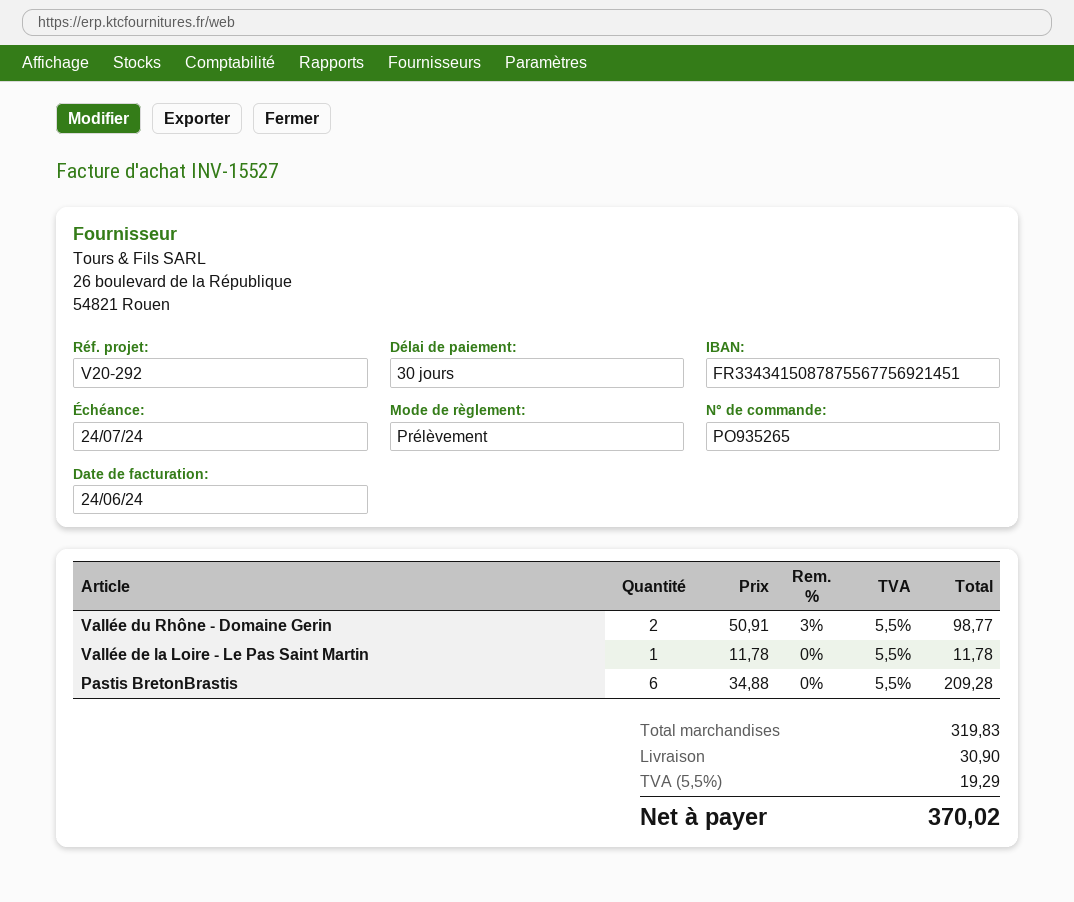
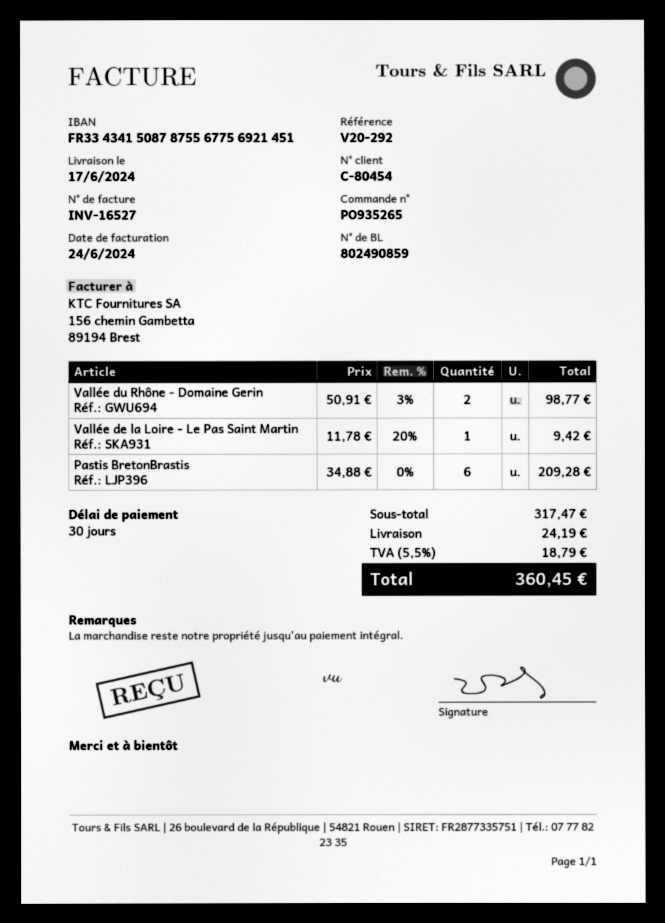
invoice number: INV-15527 -> INV-16527
Vallée de la Loire - Le Pas Saint Martin: 1 x 11.78 = 11.78 -> 1 x 11.78 - 20% = 9.42
subtotal: 319.83 -> 317.47
shipping: 30.90 -> 24.19
tax: 5.5% = 19.29 -> 5.5% = 18.79
total: 370.02 -> 360.45

